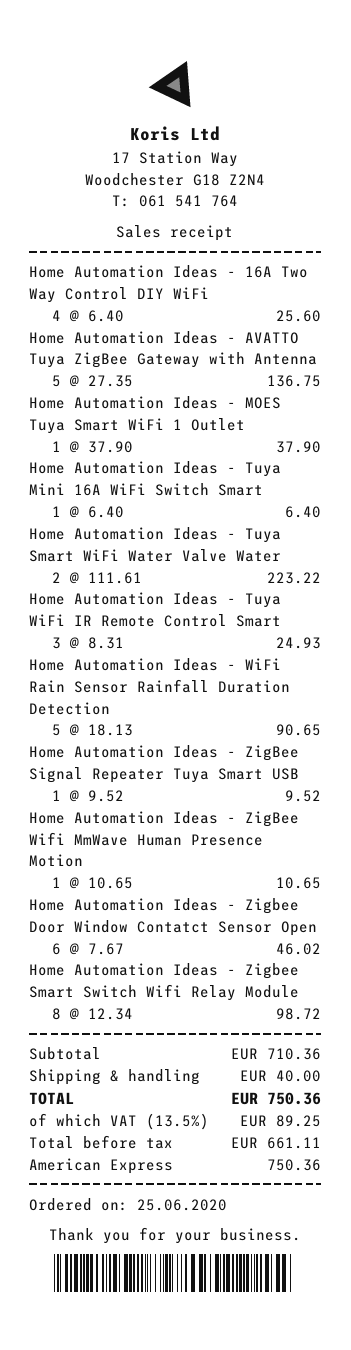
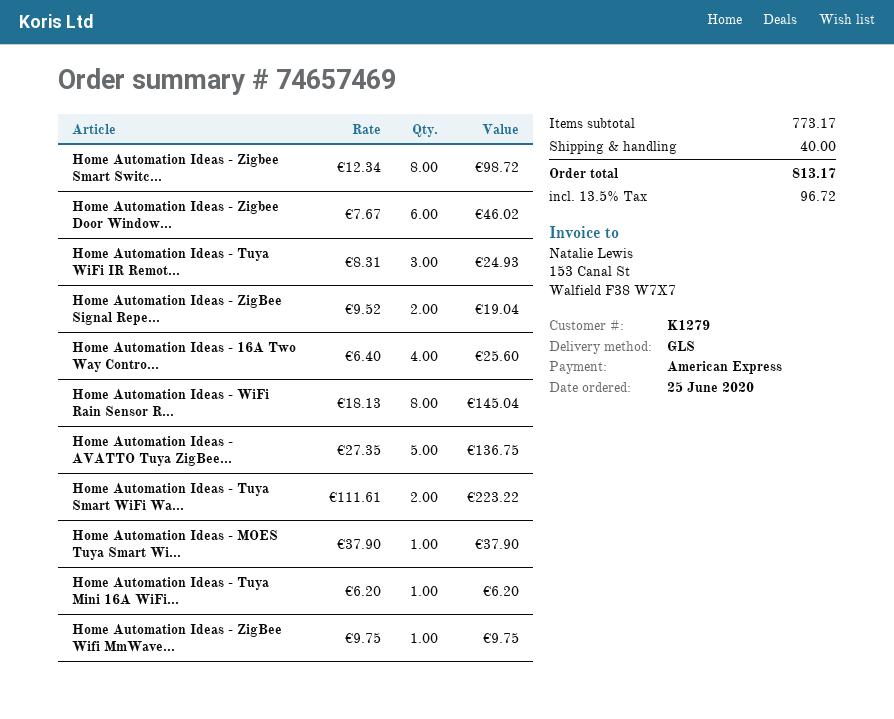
Home Automation Ideas - Tuya Mini 16A WiFi Switch Smart: 1 x 6.40 = 6.40 -> 1 x 6.20 = 6.20
Home Automation Ideas - WiFi Rain Sensor Rainfall Duration Detection: 5 x 18.13 = 90.65 -> 8 x 18.13 = 145.04
Home Automation Ideas - ZigBee Signal Repeater Tuya Smart USB: 1 x 9.52 = 9.52 -> 2 x 9.52 = 19.04
Home Automation Ideas - ZigBee Wifi MmWave Human Presence Motion: 1 x 10.65 = 10.65 -> 1 x 9.75 = 9.75
subtotal: 710.36 -> 773.17
tax: 13.5% = 89.25 -> 13.5% = 96.72
total: 750.36 -> 813.17

